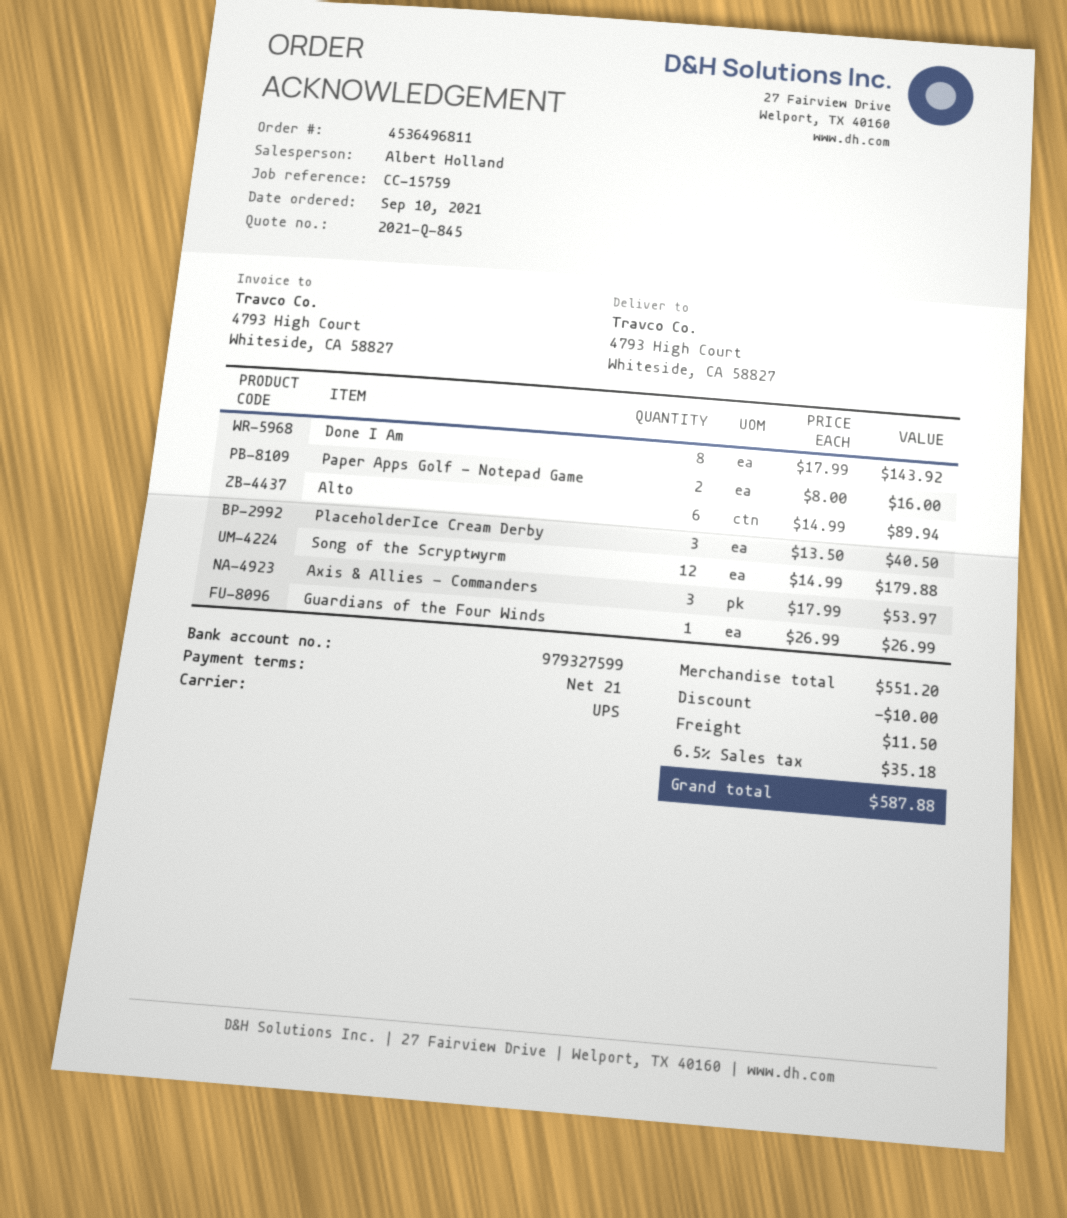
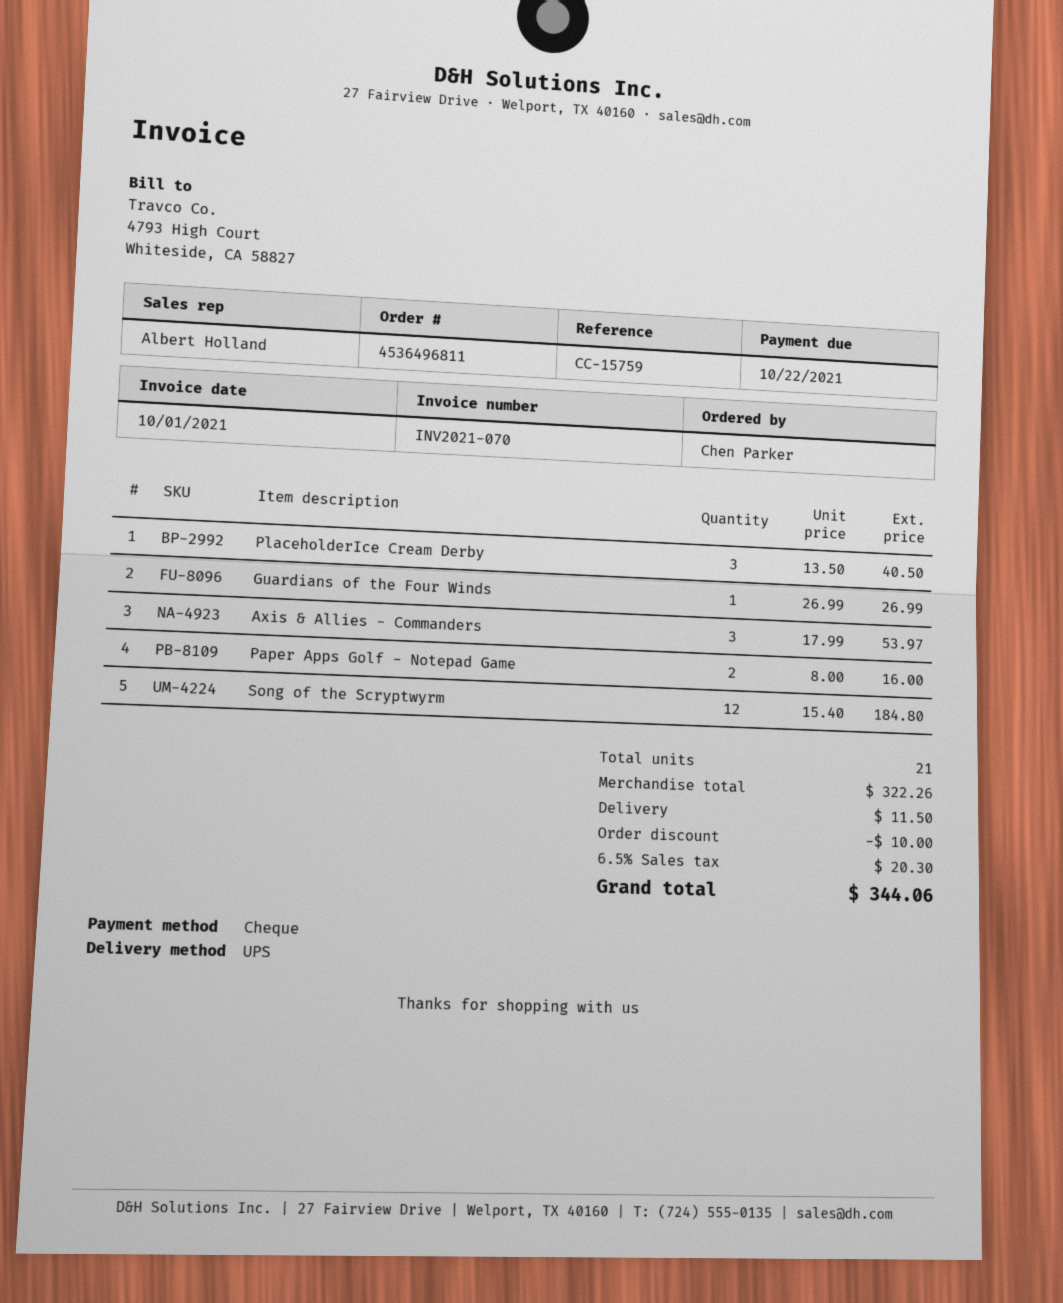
Done I Am: 8 x 17.99 = 143.92 -> none
Alto: 6 x 14.99 = 89.94 -> none
Song of the Scryptwyrm: 12 x 14.99 = 179.88 -> 12 x 15.40 = 184.80
subtotal: 551.20 -> 322.26
tax: 6.5% = 35.18 -> 6.5% = 20.30
total: 587.88 -> 344.06

